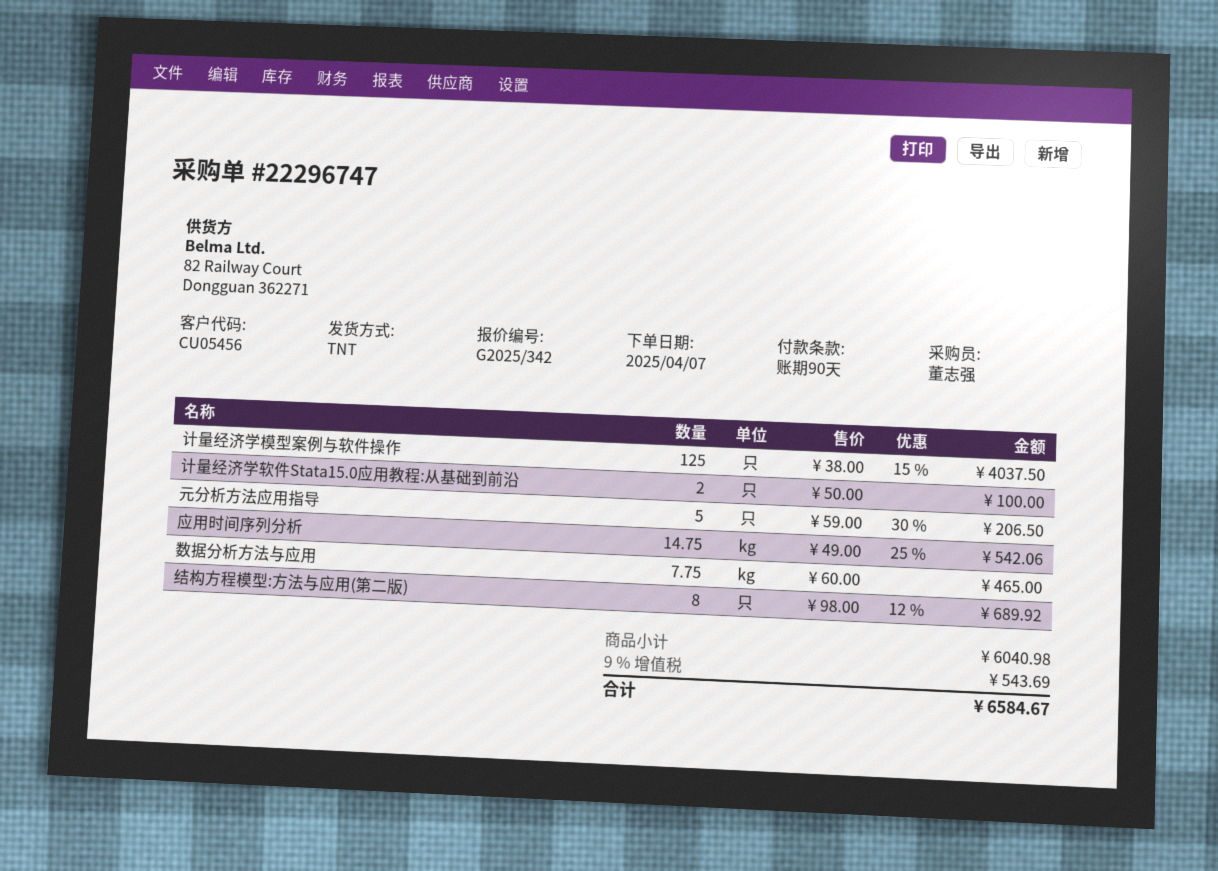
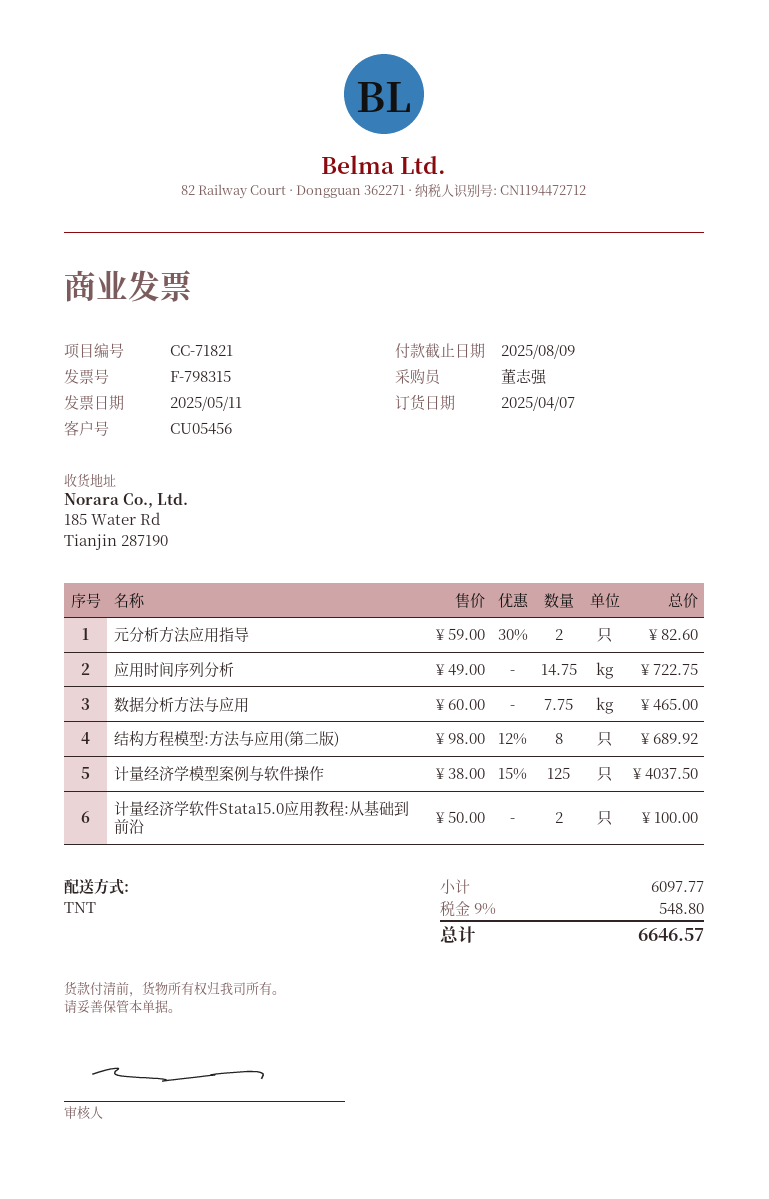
元分析方法应用指导: 5 x 59.00 - 30% = 206.50 -> 2 x 59.00 - 30% = 82.60
应用时间序列分析: 14.75 x 49.00 - 25% = 542.06 -> 14.75 x 49.00 = 722.75
subtotal: 6040.98 -> 6097.77
tax: 9% = 543.69 -> 9% = 548.80
total: 6584.67 -> 6646.57

